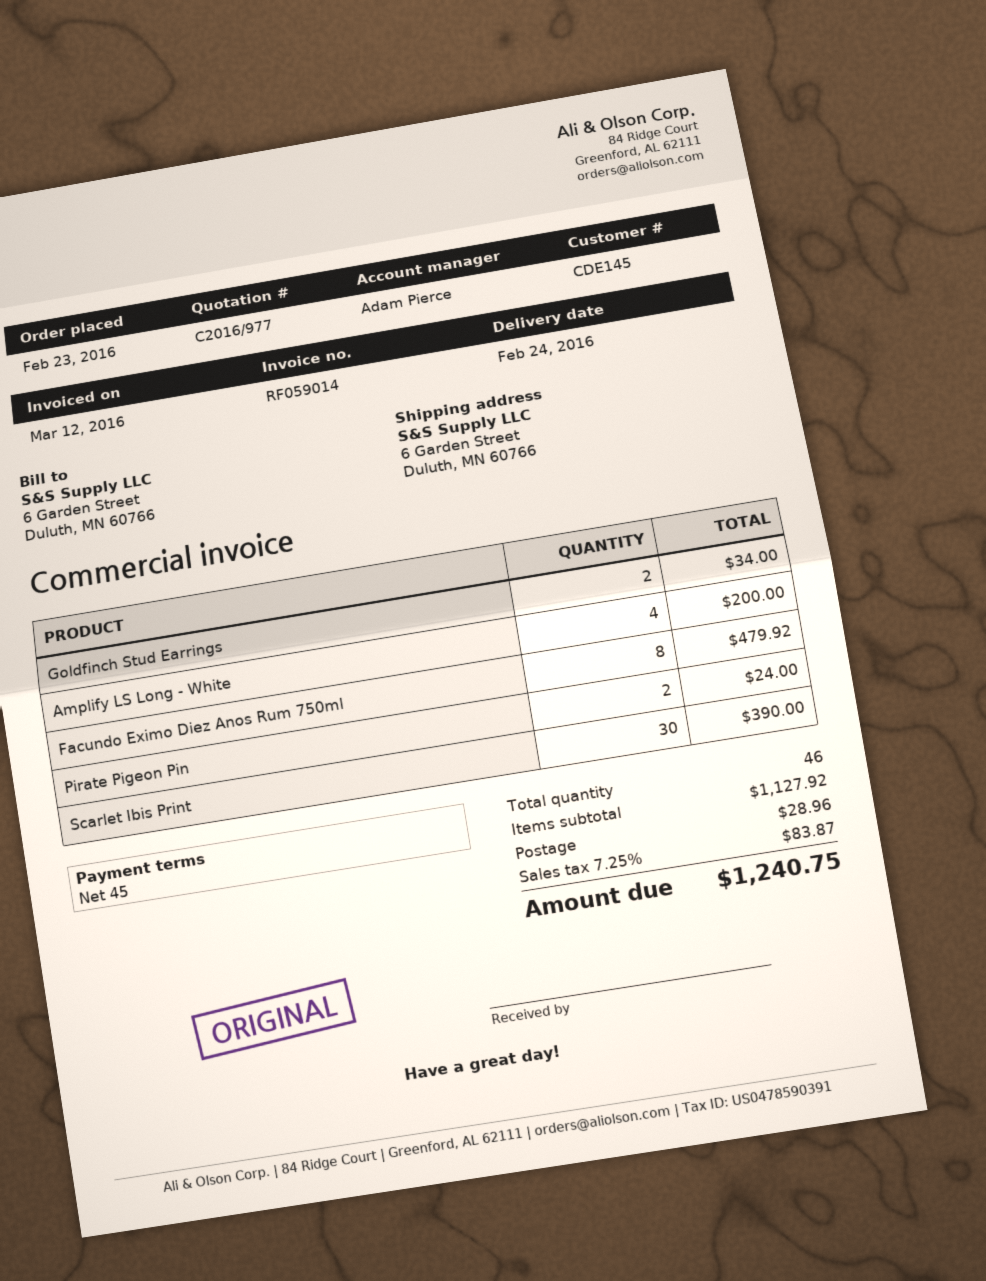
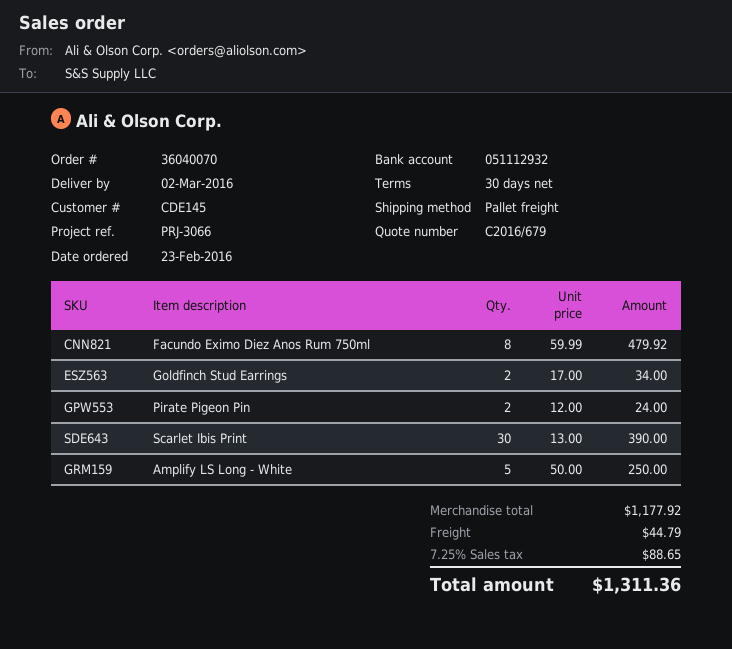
quote number: C2016/977 -> C2016/679
delivery date: 2016-02-24 -> 2016-03-02
payment terms: 45 days -> 30 days
Amplify LS Long - White: 4 for 200.00 -> 5 for 250.00
subtotal: 1127.92 -> 1177.92
shipping: 28.96 -> 44.79
tax: 7.25% = 83.87 -> 7.25% = 88.65
total: 1240.75 -> 1311.36

